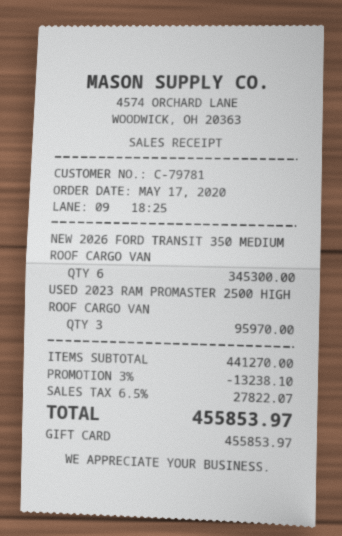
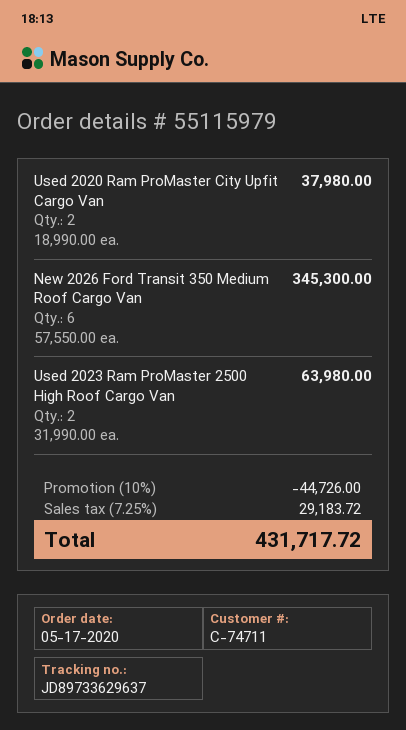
customer number: C-79781 -> C-74711
USED 2023 RAM PROMASTER 2500 HIGH ROOF CARGO VAN: 3 for 95970.00 -> 2 for 63980.00
Used 2020 Ram ProMaster City Upfit Cargo Van: none -> 2 for 37980.00
discount: 3% = 13238.10 -> 10% = 44726.00
tax: 6.5% = 27822.07 -> 7.25% = 29183.72
total: 455853.97 -> 431717.72

